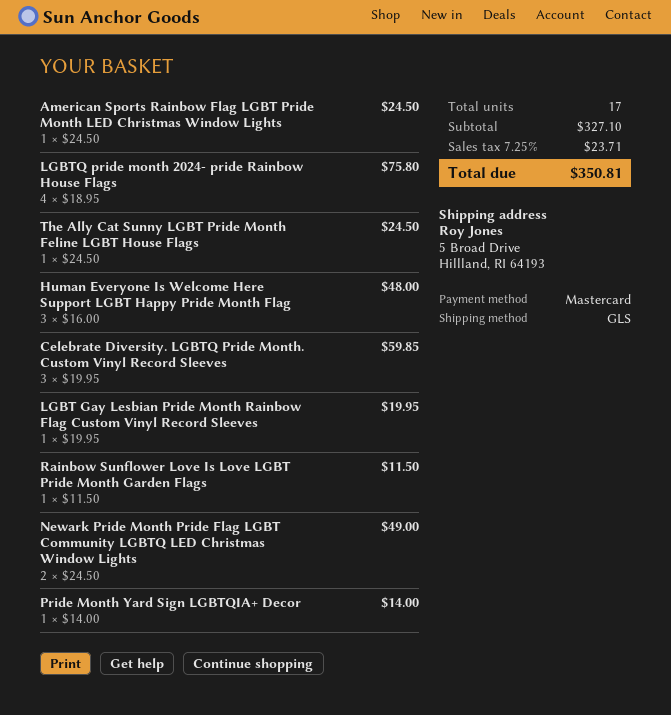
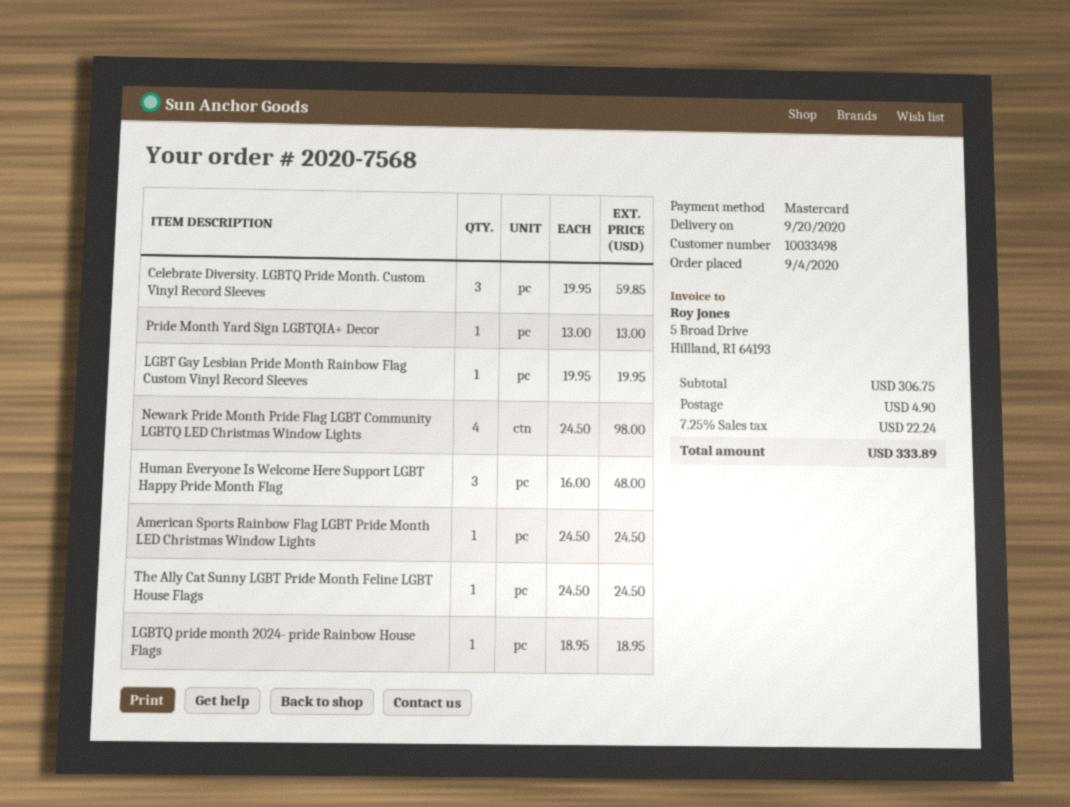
LGBTQ pride month 2024- pride Rainbow House Flags: 4 x 18.95 = 75.80 -> 1 x 18.95 = 18.95
Rainbow Sunflower Love Is Love LGBT Pride Month Garden Flags: 1 x 11.50 = 11.50 -> none
Newark Pride Month Pride Flag LGBT Community LGBTQ LED Christmas Window Lights: 2 x 24.50 = 49.00 -> 4 x 24.50 = 98.00
Pride Month Yard Sign LGBTQIA+ Decor: 1 x 14.00 = 14.00 -> 1 x 13.00 = 13.00
subtotal: 327.10 -> 306.75
shipping: none -> 4.90
tax: 7.25% = 23.71 -> 7.25% = 22.24
total: 350.81 -> 333.89

